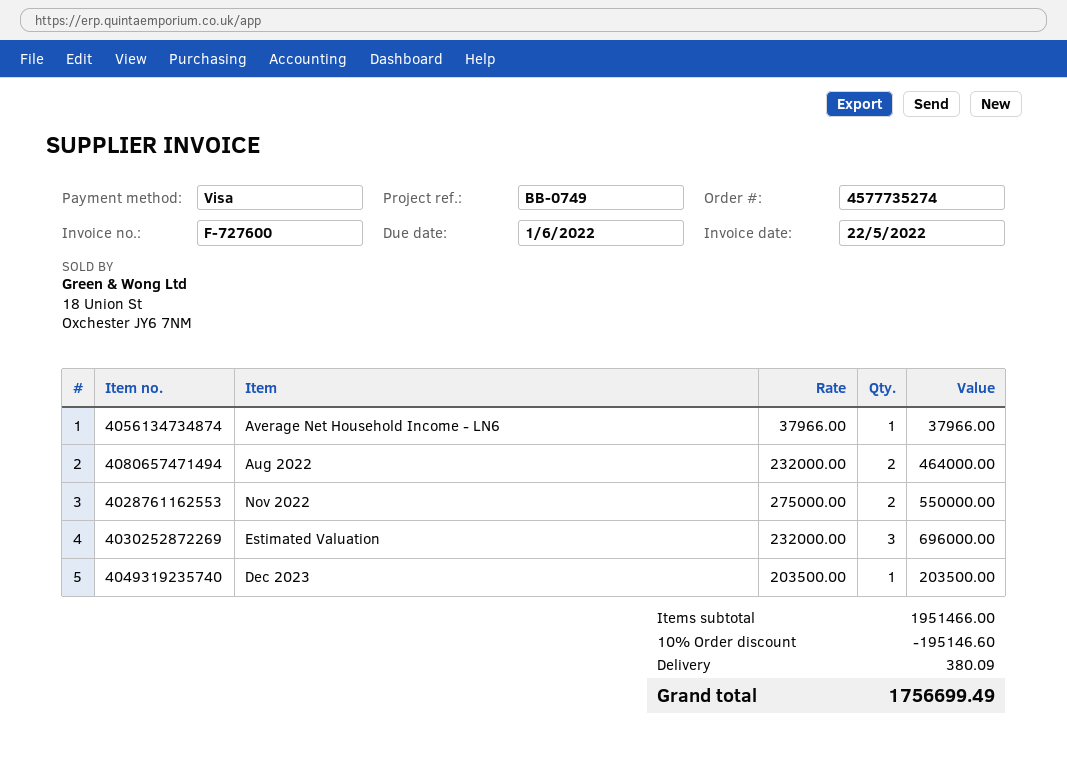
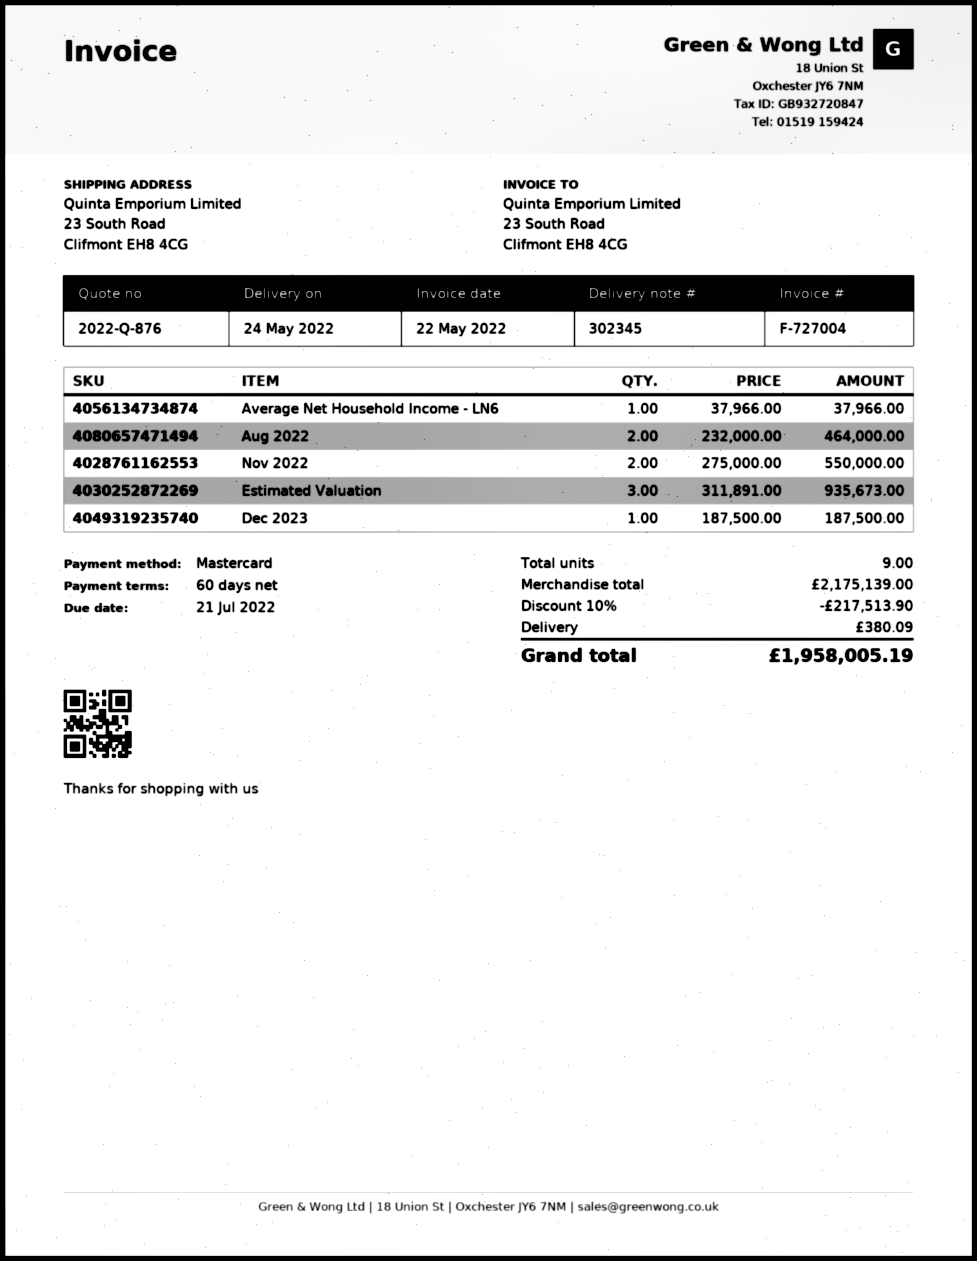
invoice number: F-727600 -> F-727004
due date: 2022-06-01 -> 2022-07-21
payment method: Visa -> Mastercard
Estimated Valuation: 3 x 232000.00 = 696000.00 -> 3 x 311891.00 = 935673.00
Dec 2023: 1 x 203500.00 = 203500.00 -> 1 x 187500.00 = 187500.00
subtotal: 1951466.00 -> 2175139.00
discount: 10% = 195146.60 -> 10% = 217513.90
total: 1756699.49 -> 1958005.19

